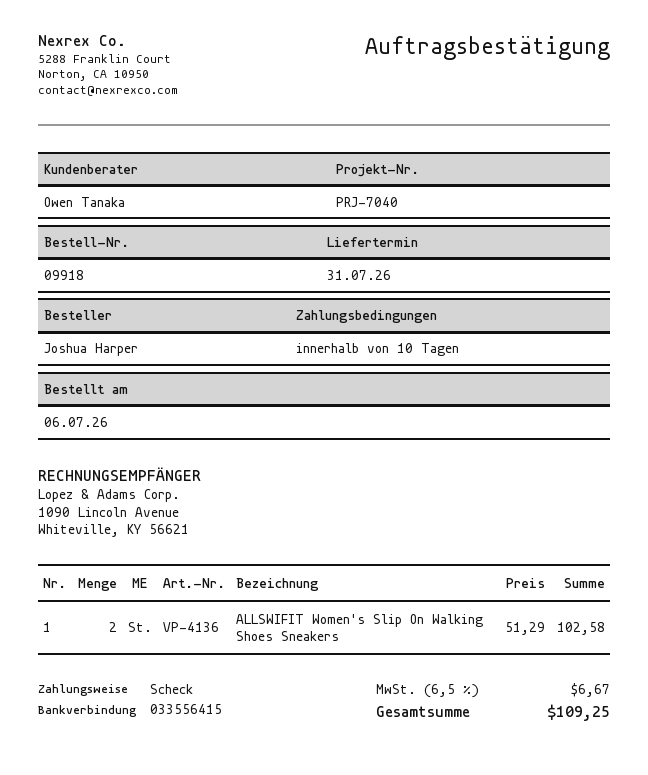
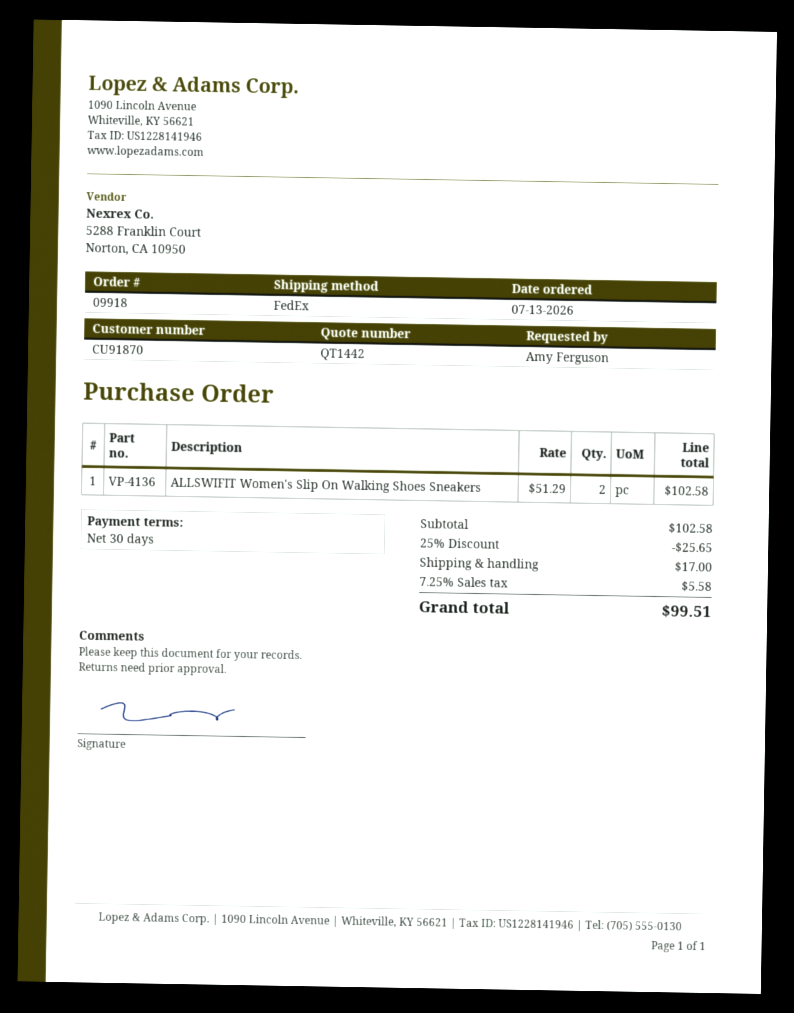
order date: 2026-07-06 -> 2026-07-13
payment terms: 10 days -> 30 days
ordered by: Joshua Harper -> Amy Ferguson
discount: none -> 25% = 25.65
shipping: none -> 17.00
tax: 6.5% = 6.67 -> 7.25% = 5.58
total: 109.25 -> 99.51

